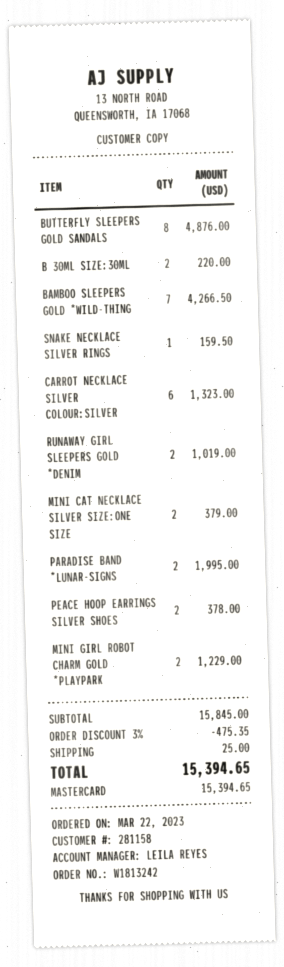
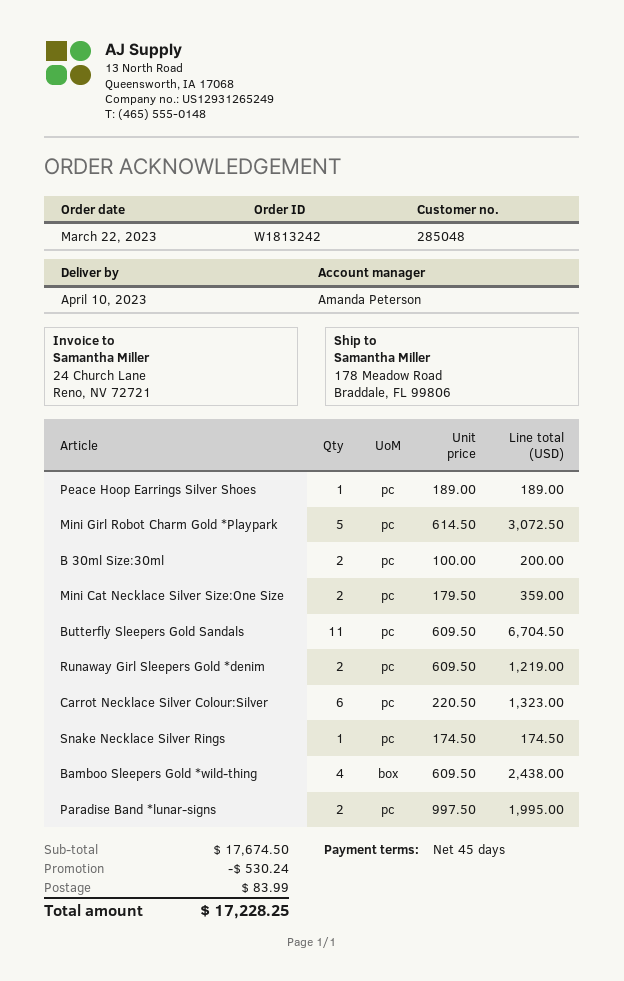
customer number: 281158 -> 285048
sales rep: LEILA REYES -> Amanda Peterson
BUTTERFLY SLEEPERS GOLD SANDALS: 8 for 4876.00 -> 11 for 6704.50
B 30ML SIZE:30ML: 2 for 220.00 -> 2 for 200.00
BAMBOO SLEEPERS GOLD *WILD-THING: 7 for 4266.50 -> 4 for 2438.00
SNAKE NECKLACE SILVER RINGS: 1 for 159.50 -> 1 for 174.50
RUNAWAY GIRL SLEEPERS GOLD *DENIM: 2 for 1019.00 -> 2 for 1219.00
MINI CAT NECKLACE SILVER SIZE:ONE SIZE: 2 for 379.00 -> 2 for 359.00
PEACE HOOP EARRINGS SILVER SHOES: 2 for 378.00 -> 1 for 189.00
MINI GIRL ROBOT CHARM GOLD *PLAYPARK: 2 for 1229.00 -> 5 for 3072.50
subtotal: 15845.00 -> 17674.50
discount: 475.35 -> 530.24
shipping: 25.00 -> 83.99
total: 15394.65 -> 17228.25

